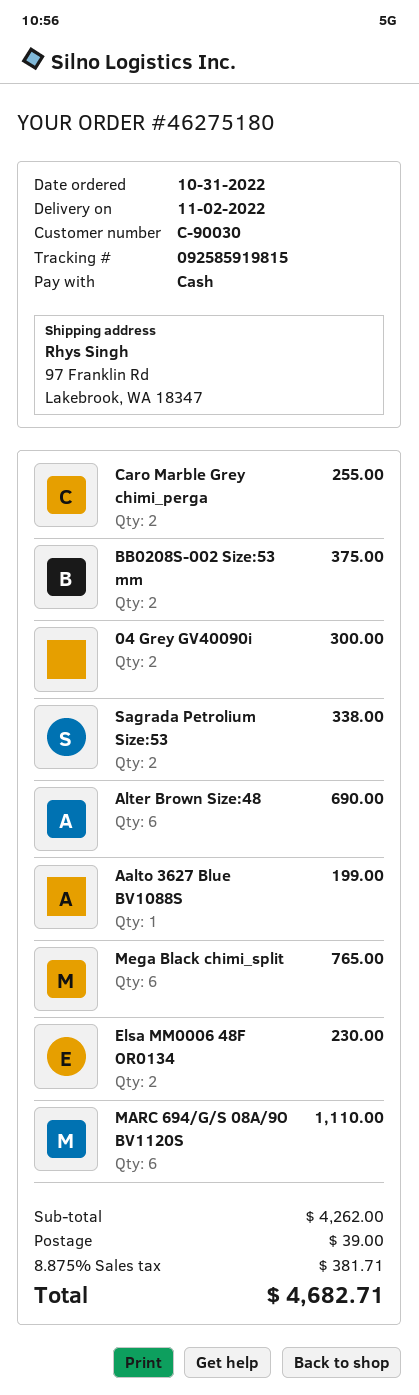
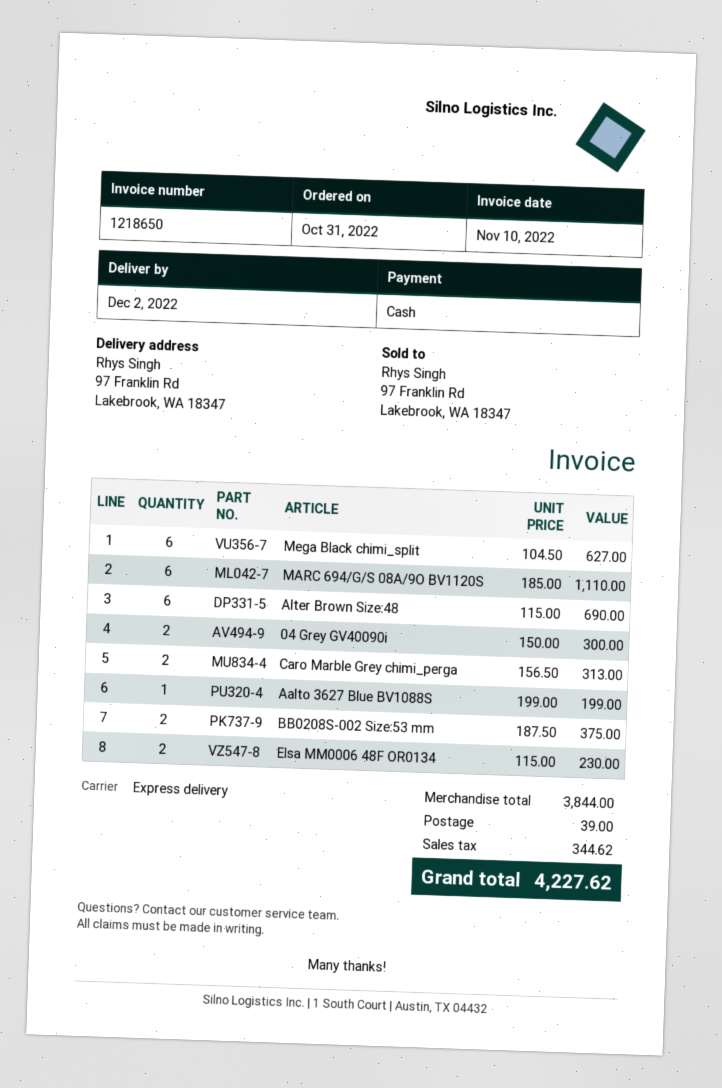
delivery date: 2022-11-02 -> 2022-12-02
Caro Marble Grey chimi_perga: 2 for 255.00 -> 2 for 313.00
Sagrada Petrolium Size:53: 2 for 338.00 -> none
Mega Black chimi_split: 6 for 765.00 -> 6 for 627.00
subtotal: 4262.00 -> 3844.00
tax: 381.71 -> 344.62
total: 4682.71 -> 4227.62

